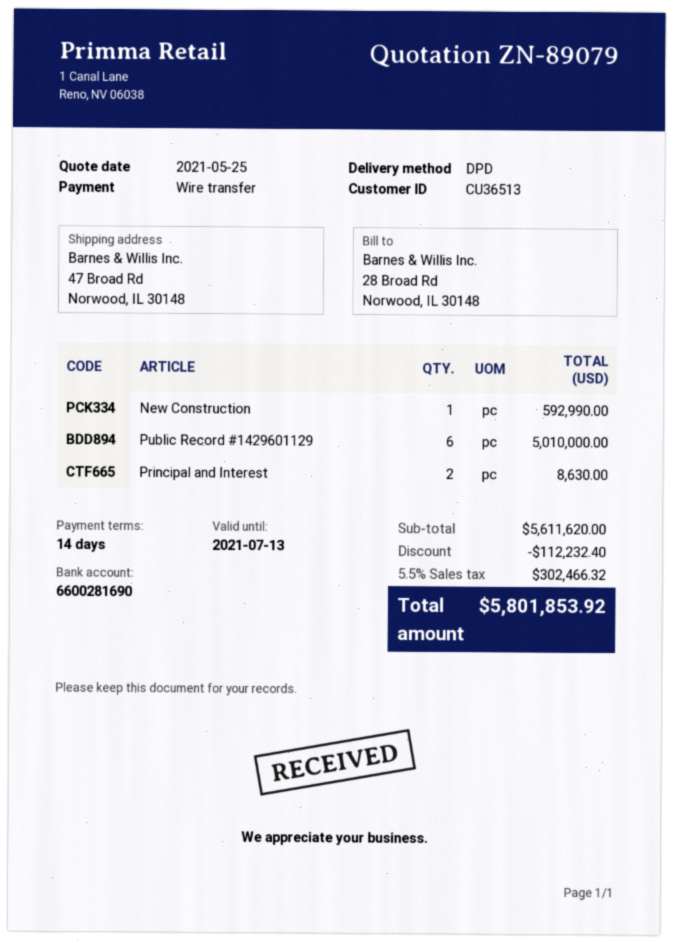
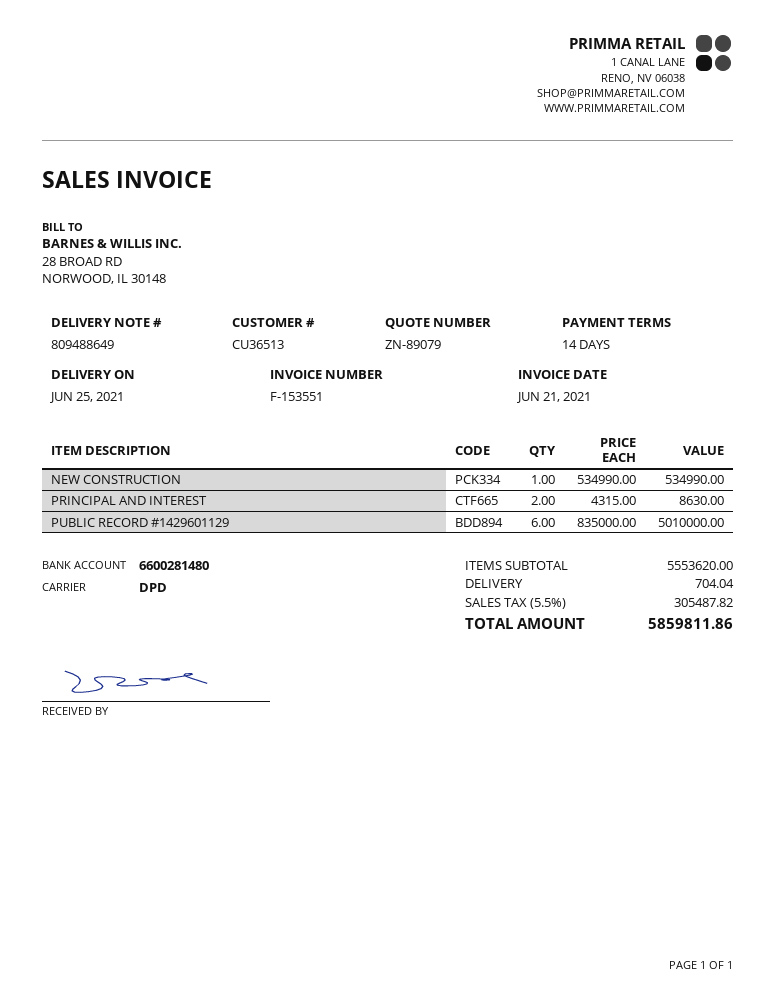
bank account: 6600281690 -> 6600281480
New Construction: 1 for 592990.00 -> 1 for 534990.00
subtotal: 5611620.00 -> 5553620.00
discount: 112232.40 -> none
shipping: none -> 704.04
tax: 5.5% = 302466.32 -> 5.5% = 305487.82
total: 5801853.92 -> 5859811.86

